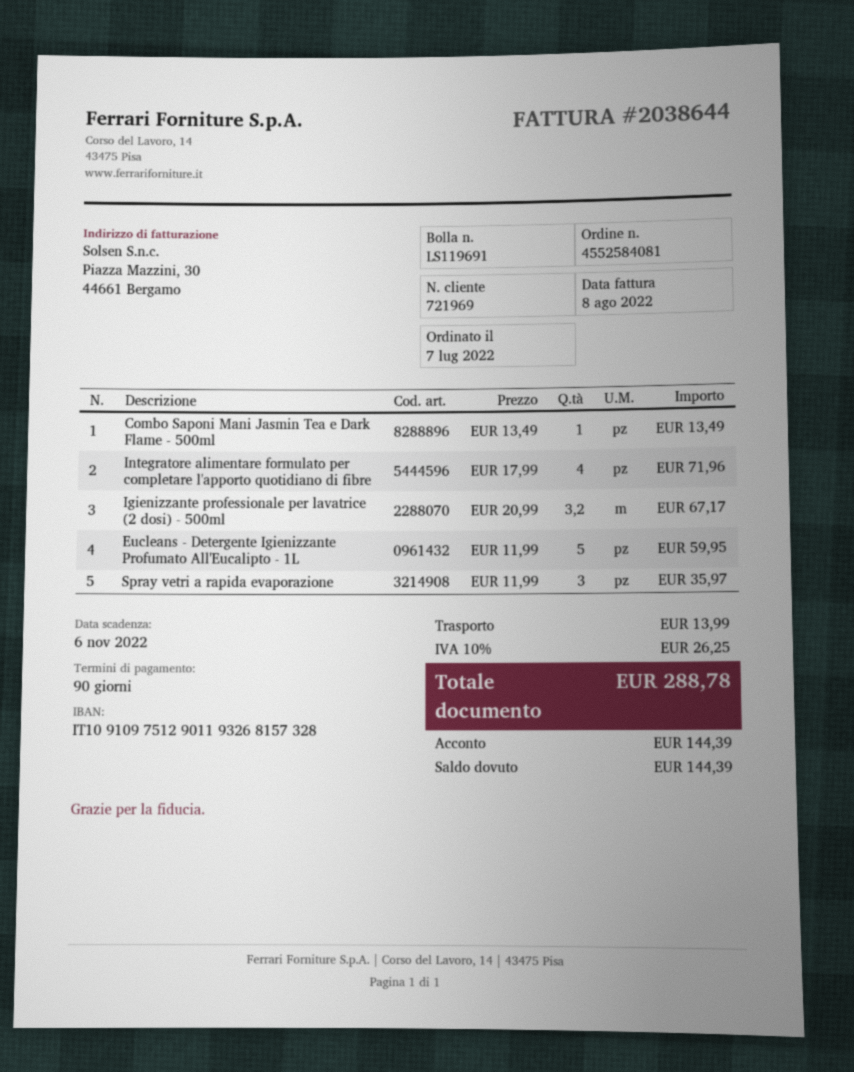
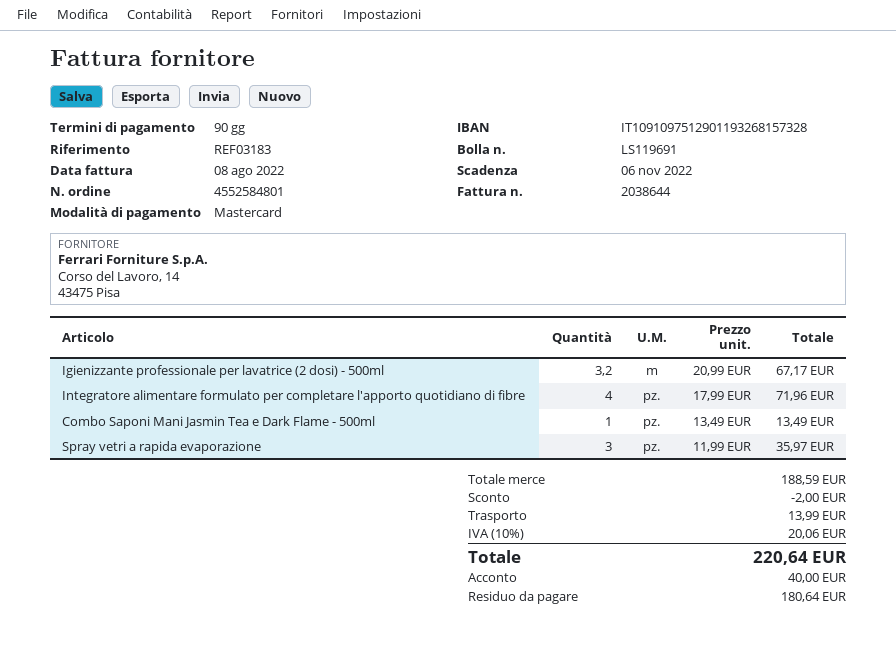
order number: 4552584081 -> 4552584801
Eucleans - Detergente Igienizzante Profumato All'Eucalipto - 1L: 5 x 11.99 = 59.95 -> none
discount: none -> 2.00
tax: 10% = 26.25 -> 10% = 20.06
total: 288.78 -> 220.64
deposit: 144.39 -> 40.00
balance: 144.39 -> 180.64

